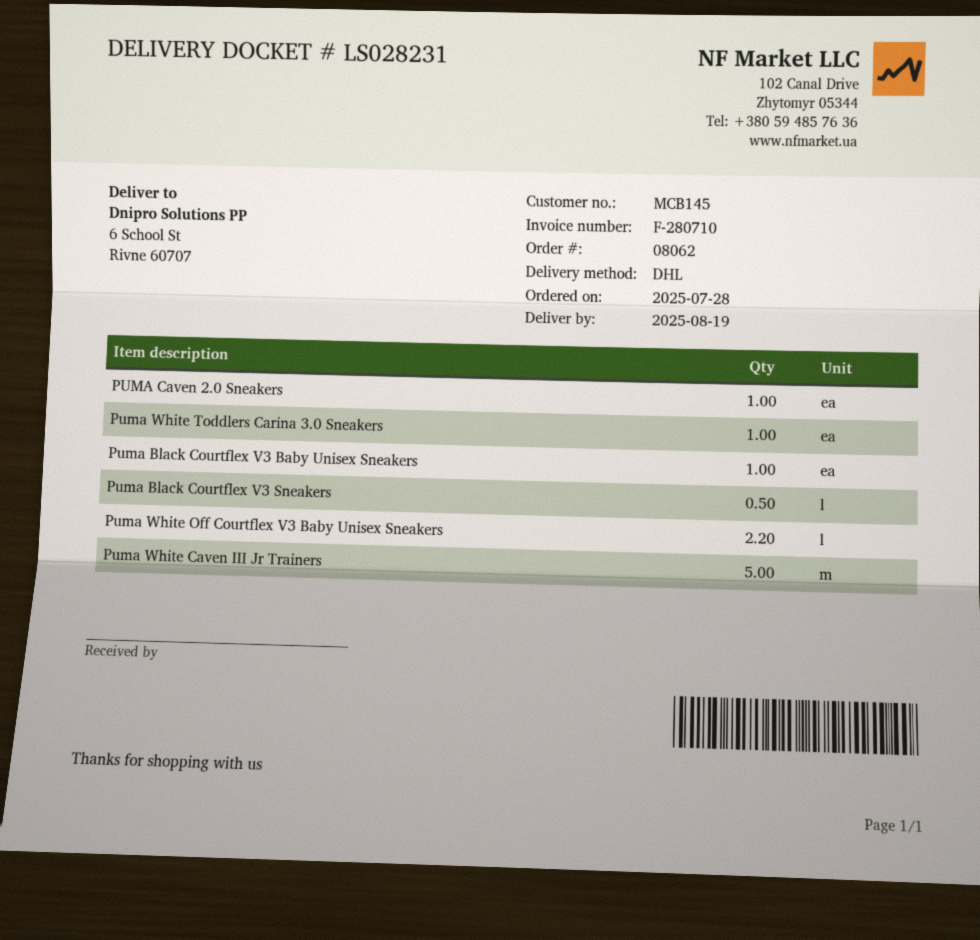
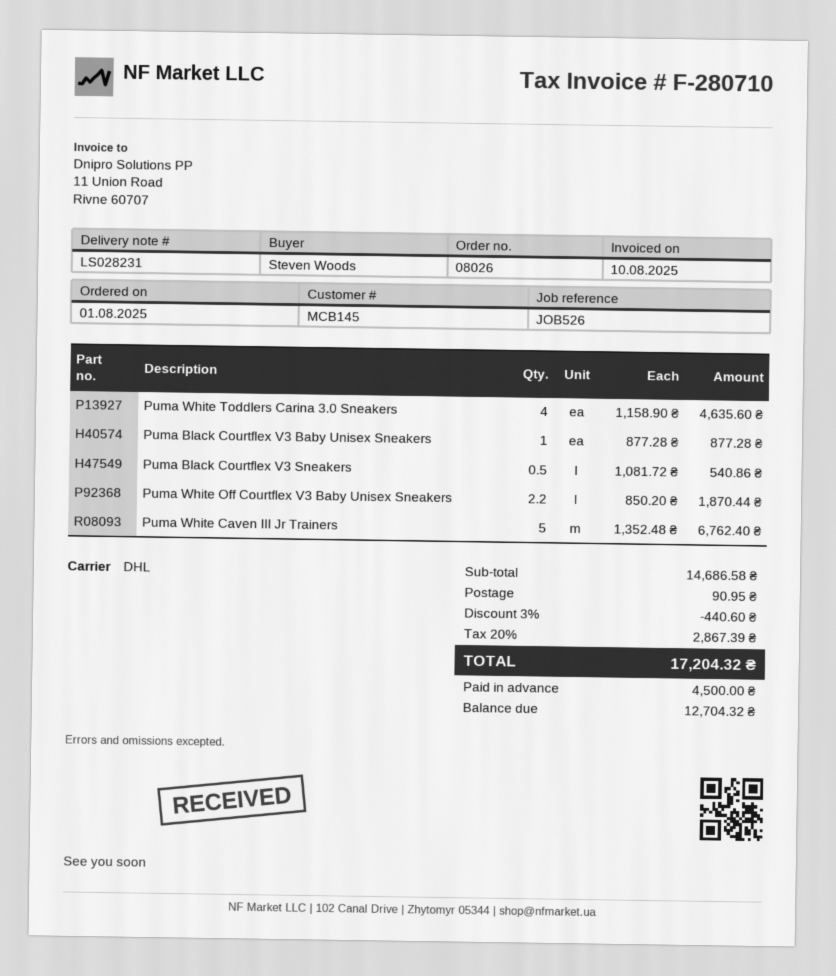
order number: 08062 -> 08026
order date: 2025-07-28 -> 2025-08-01
PUMA Caven 2.0 Sneakers: 1 -> none
Puma White Toddlers Carina 3.0 Sneakers: 1 -> 4

